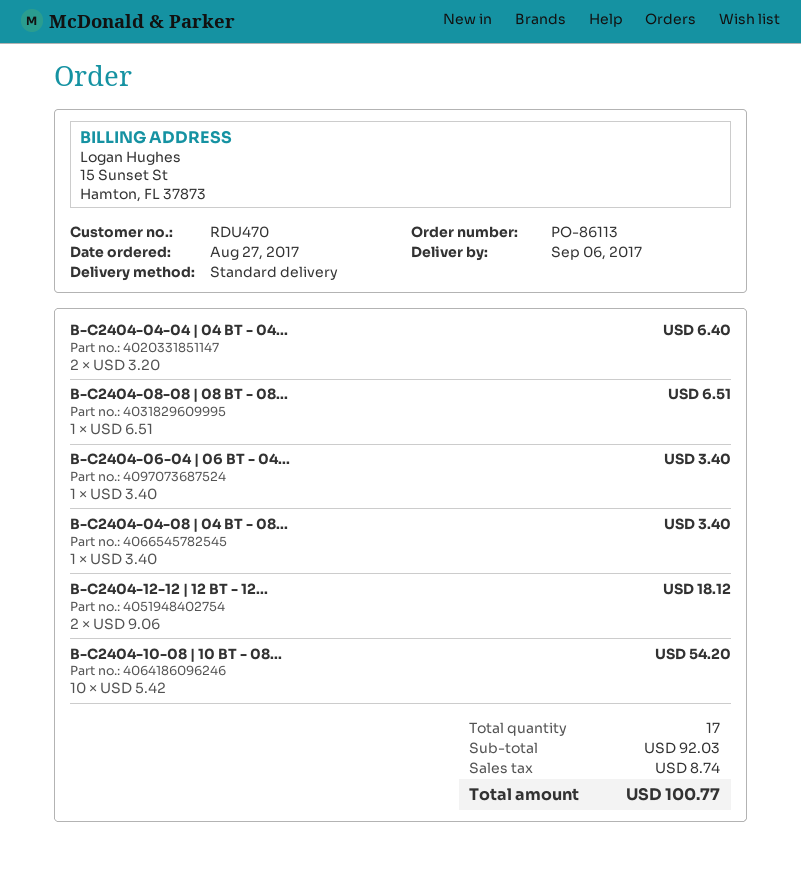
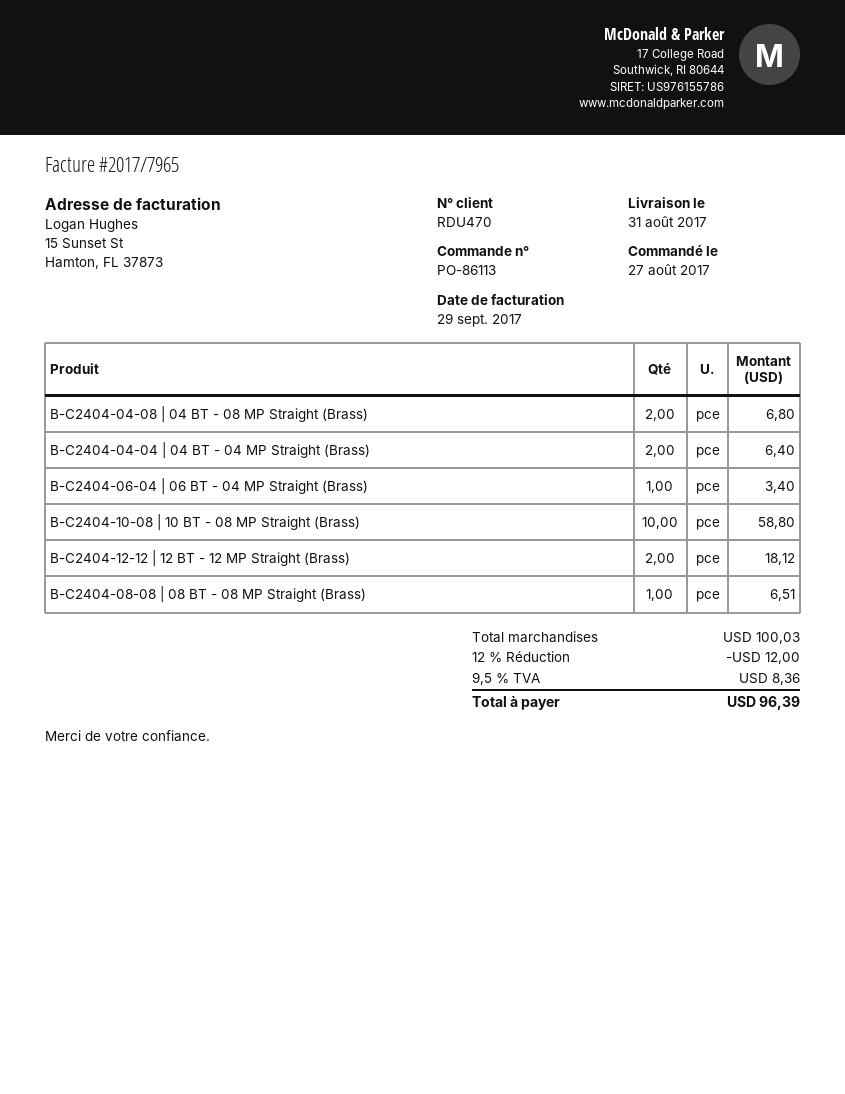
delivery date: 2017-09-06 -> 2017-08-31
B-C2404-04-08 | 04 BT - 08...: 1 for 3.40 -> 2 for 6.80
B-C2404-10-08 | 10 BT - 08...: 10 for 54.20 -> 10 for 58.80
subtotal: 92.03 -> 100.03
discount: none -> 12% = 12.00
tax: 8.74 -> 8.36
total: 100.77 -> 96.39

